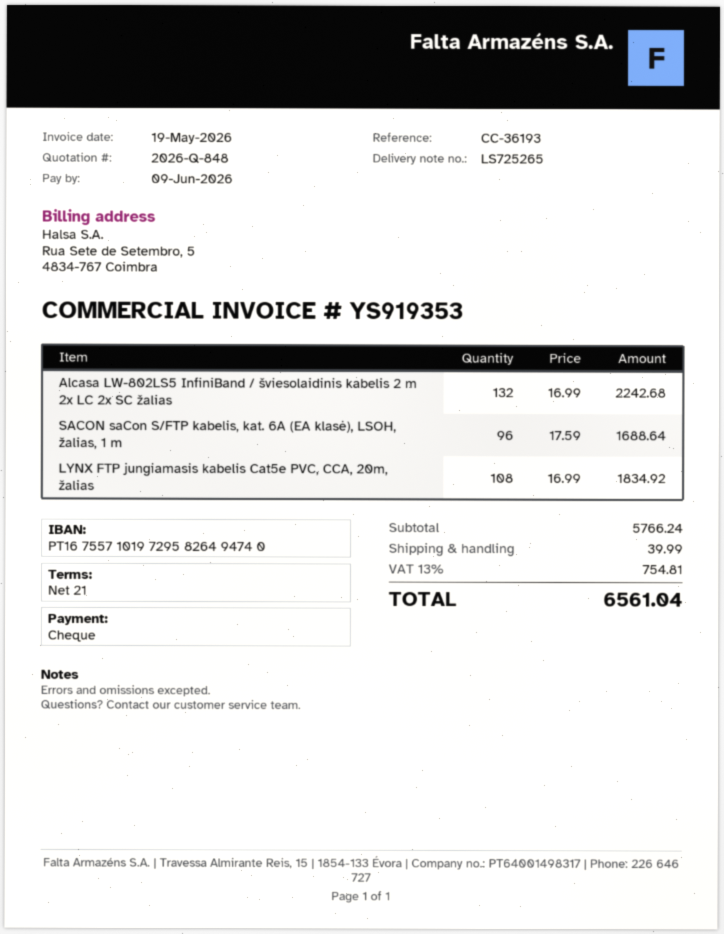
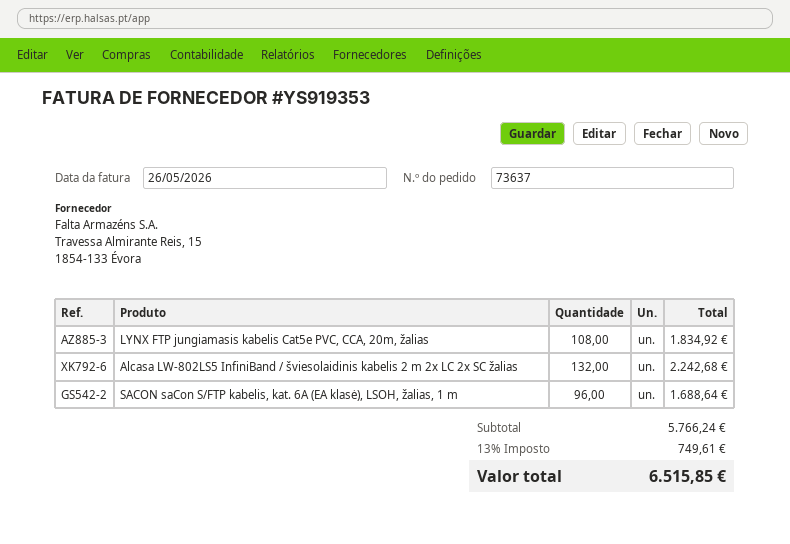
invoice date: 2026-05-19 -> 2026-05-26
shipping: 39.99 -> none
tax: 13% = 754.81 -> 13% = 749.61
total: 6561.04 -> 6515.85

